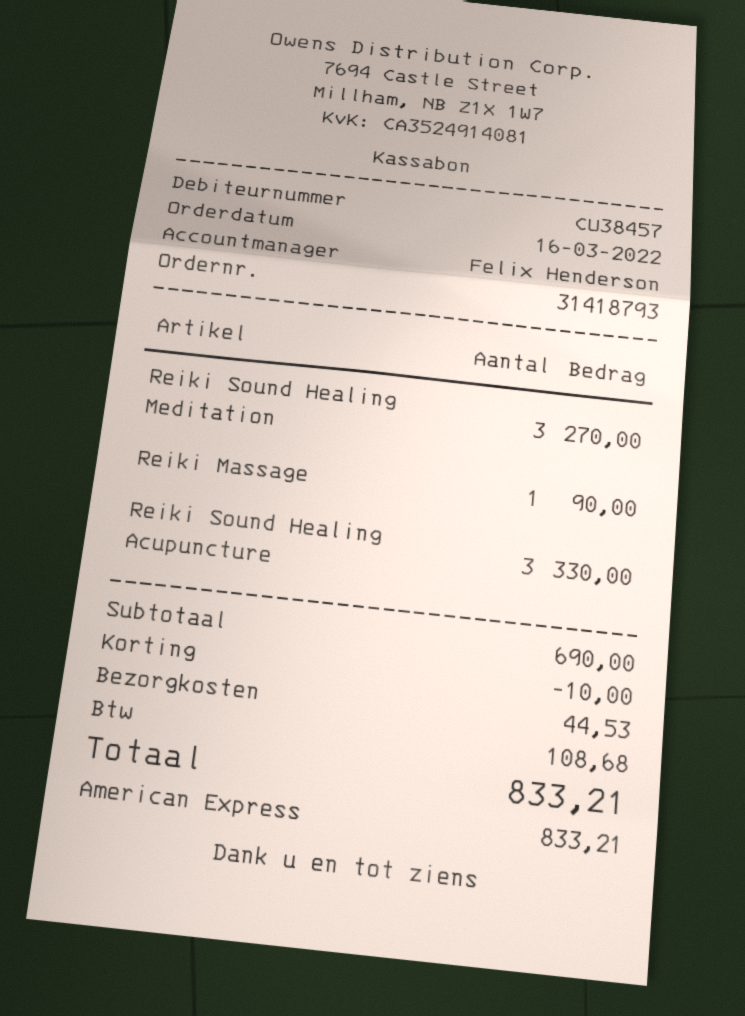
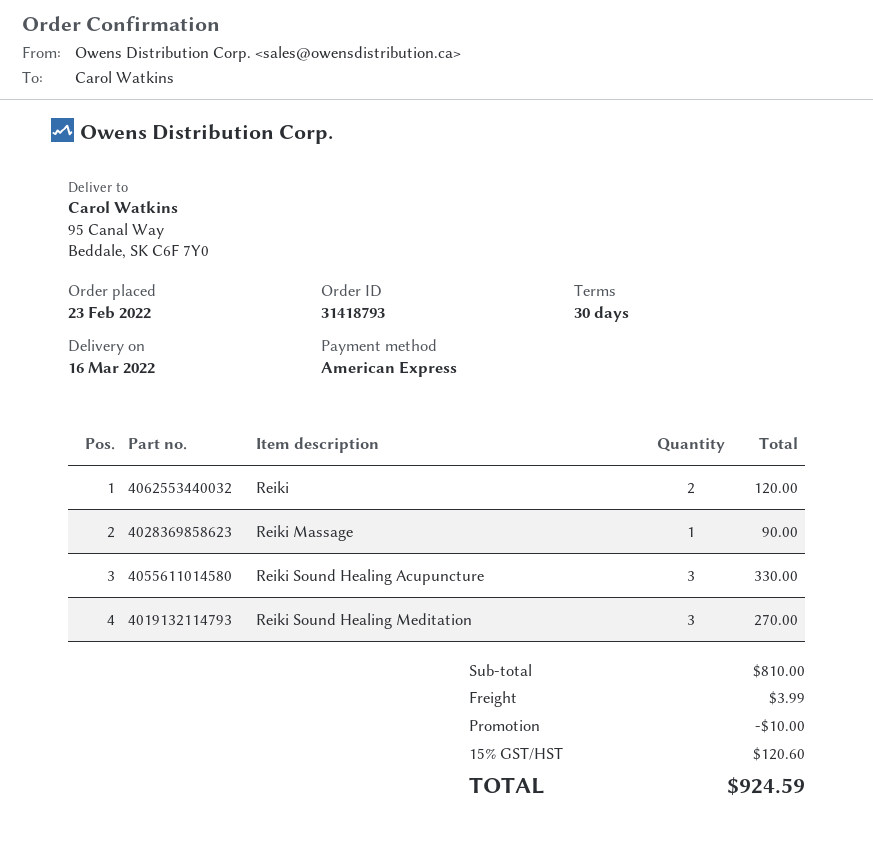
order date: 2022-03-16 -> 2022-02-23
Reiki: none -> 2 for 120.00
subtotal: 690.00 -> 810.00
shipping: 44.53 -> 3.99
tax: 108.68 -> 120.60
total: 833.21 -> 924.59

